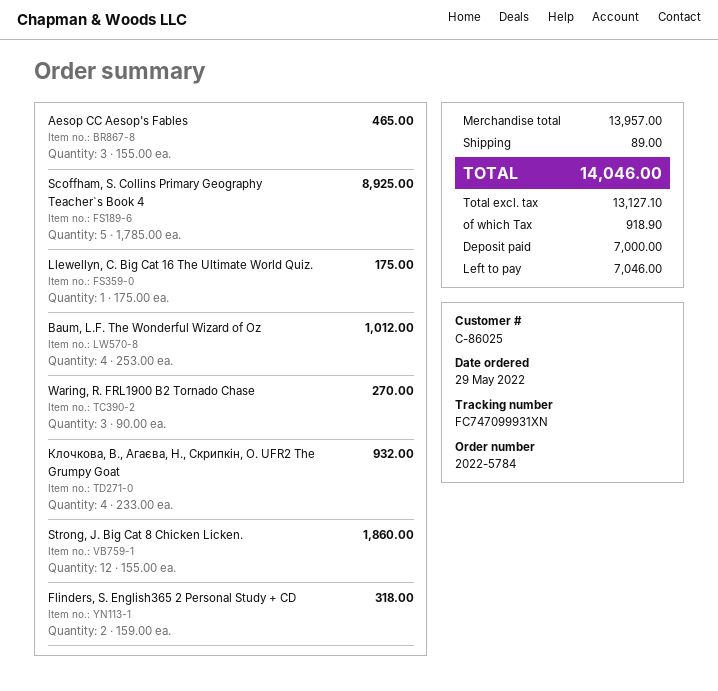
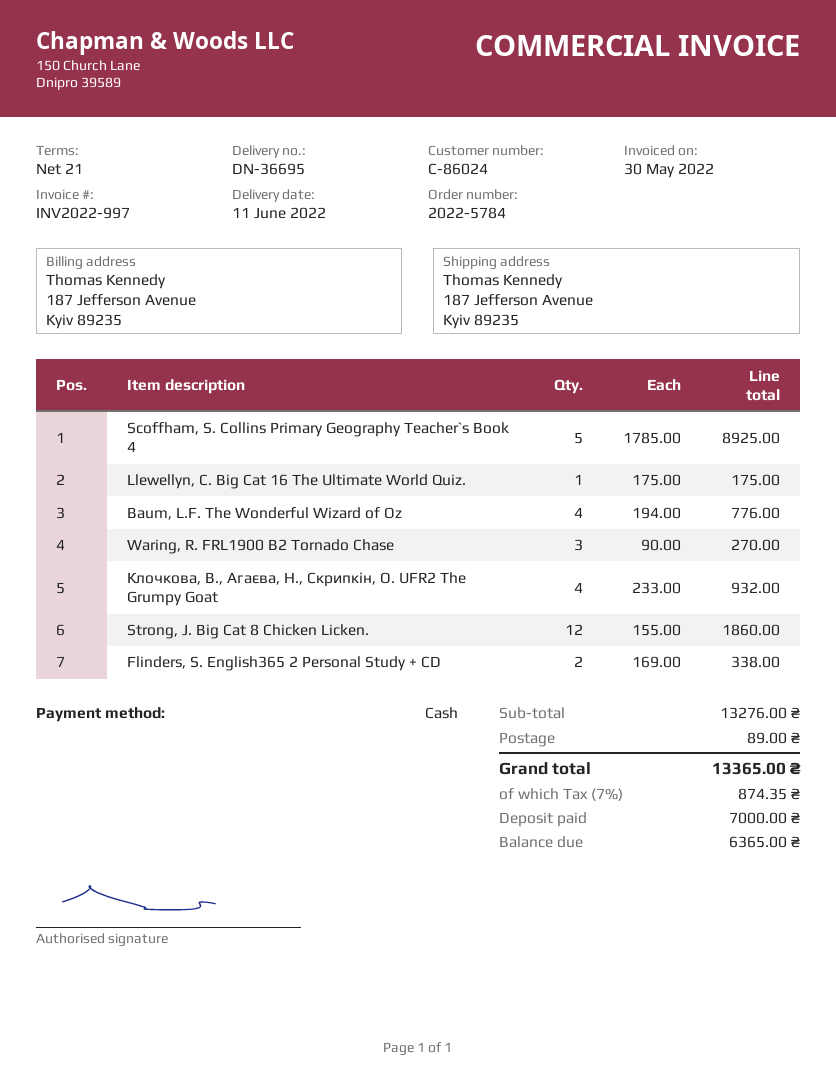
customer number: C-86025 -> C-86024
Aesop CC Aesop's Fables: 3 x 155.00 = 465.00 -> none
Baum, L.F. The Wonderful Wizard of Oz: 4 x 253.00 = 1012.00 -> 4 x 194.00 = 776.00
Flinders, S. English365 2 Personal Study + CD: 2 x 159.00 = 318.00 -> 2 x 169.00 = 338.00
subtotal: 13957.00 -> 13276.00
tax: 918.90 -> 874.35
total: 14046.00 -> 13365.00
balance: 7046.00 -> 6365.00

